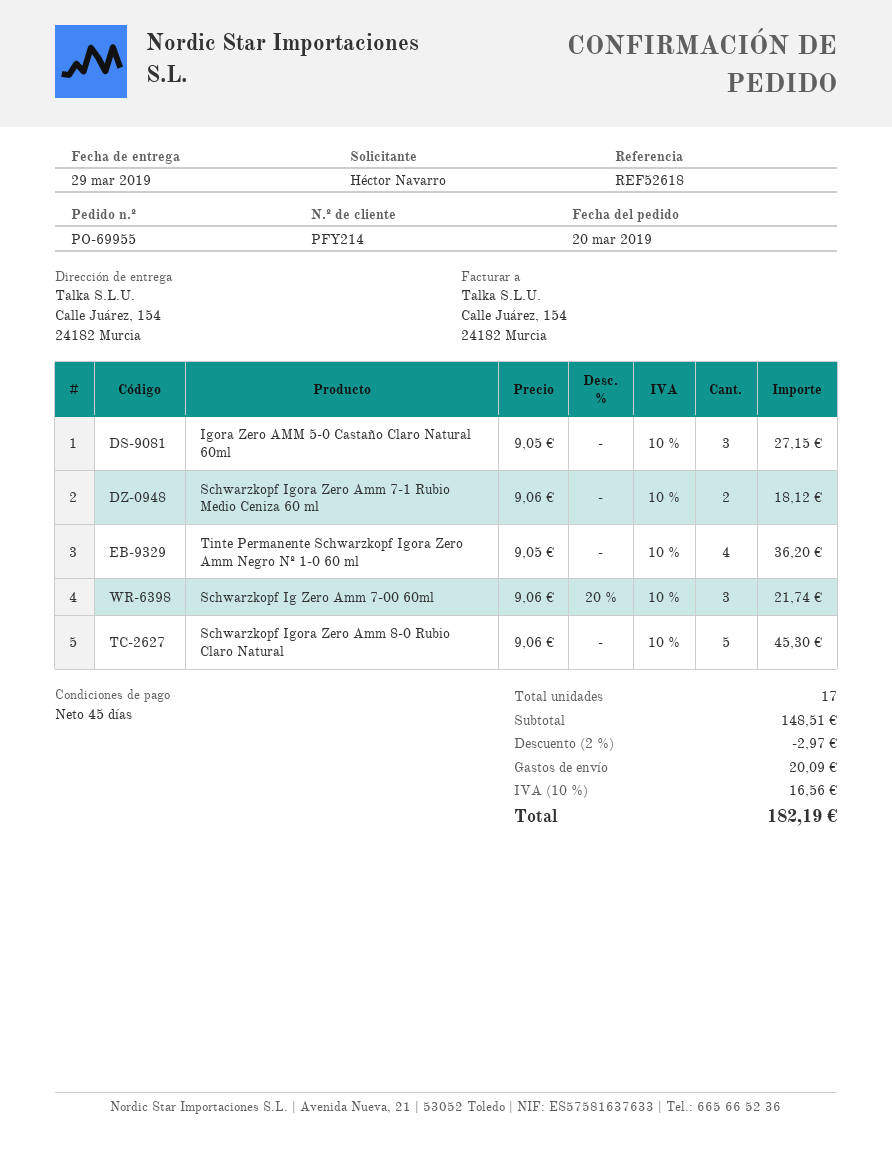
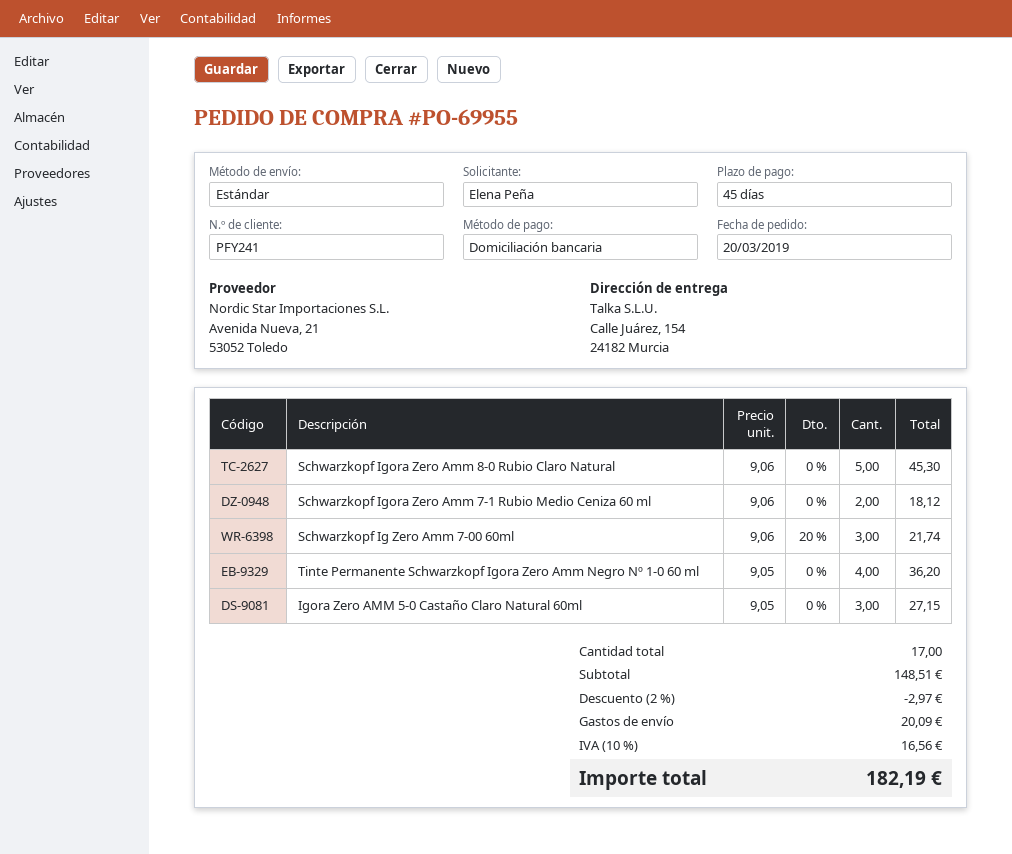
customer number: PFY214 -> PFY241
ordered by: Héctor Navarro -> Elena Peña

